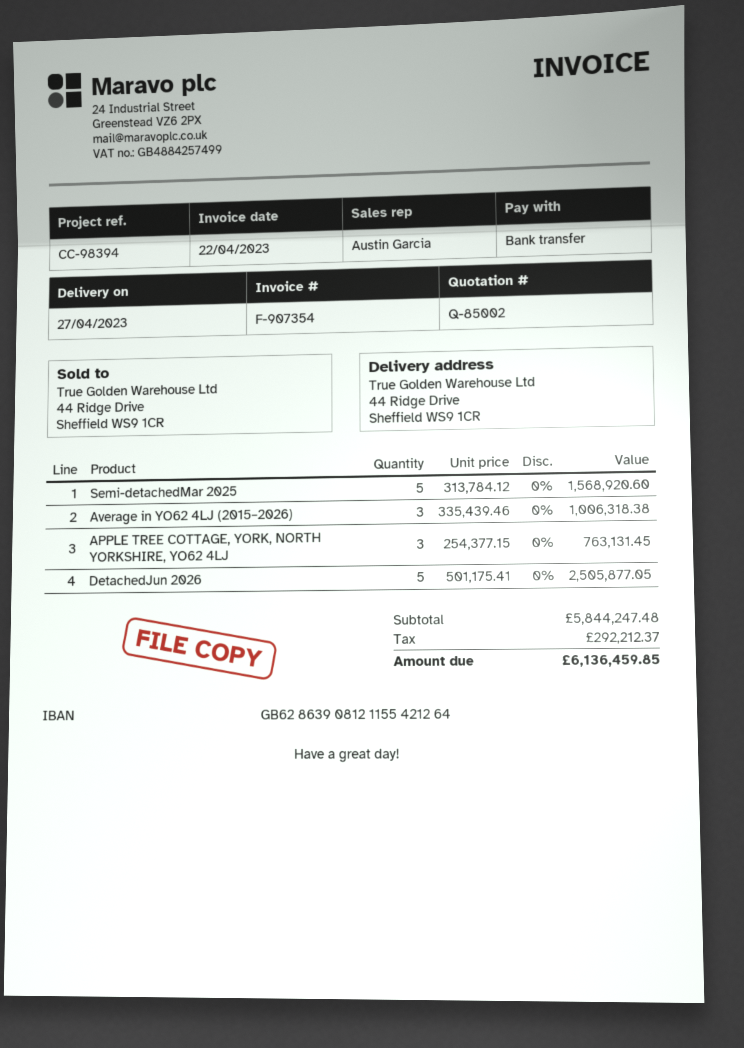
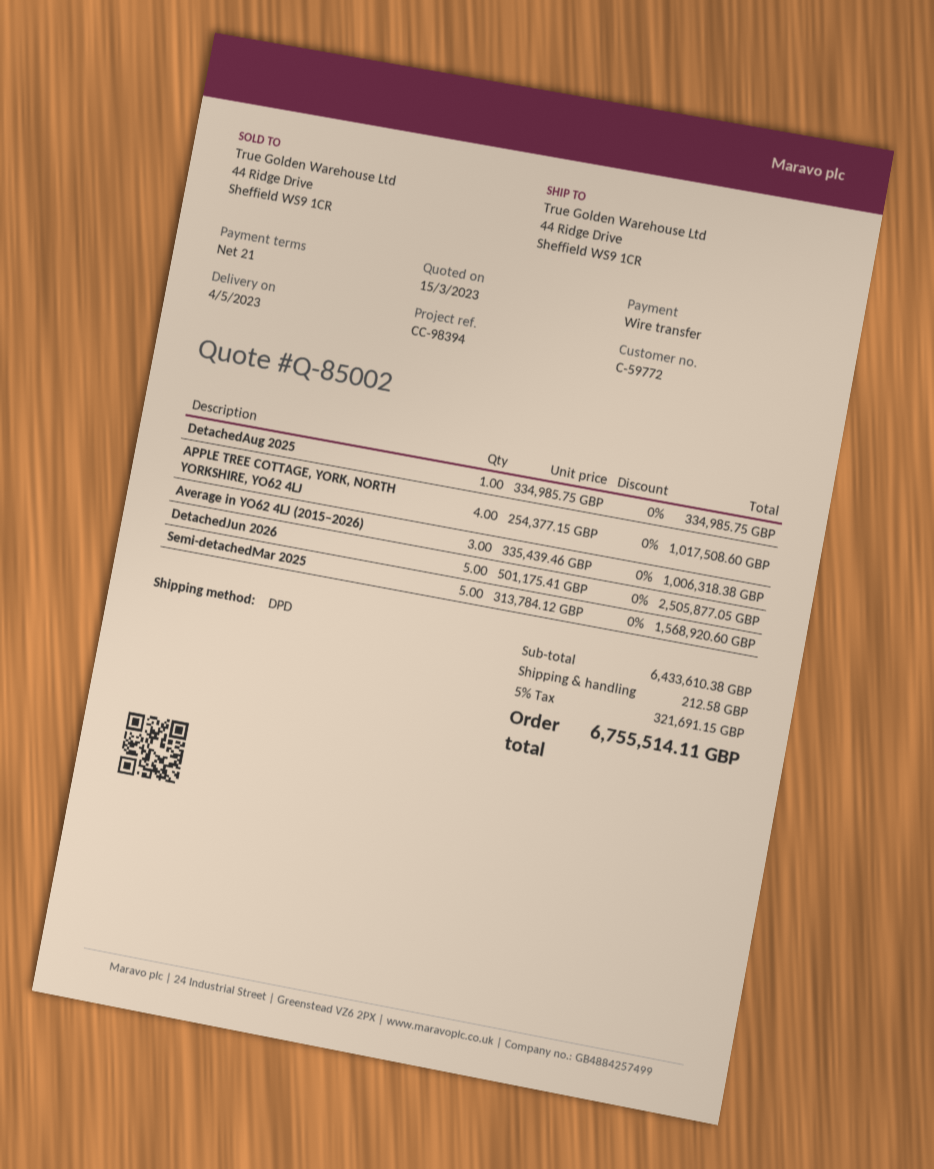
delivery date: 2023-04-27 -> 2023-05-04
APPLE TREE COTTAGE, YORK, NORTH YORKSHIRE, YO62 4LJ: 3 x 254377.15 = 763131.45 -> 4 x 254377.15 = 1017508.60
DetachedAug 2025: none -> 1 x 334985.75 = 334985.75
subtotal: 5844247.48 -> 6433610.38
shipping: none -> 212.58
tax: 292212.37 -> 321691.15
total: 6136459.85 -> 6755514.11

